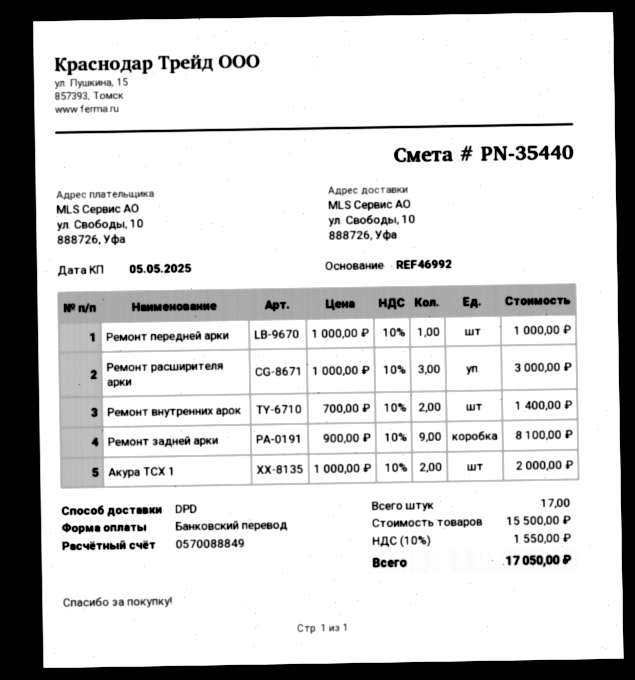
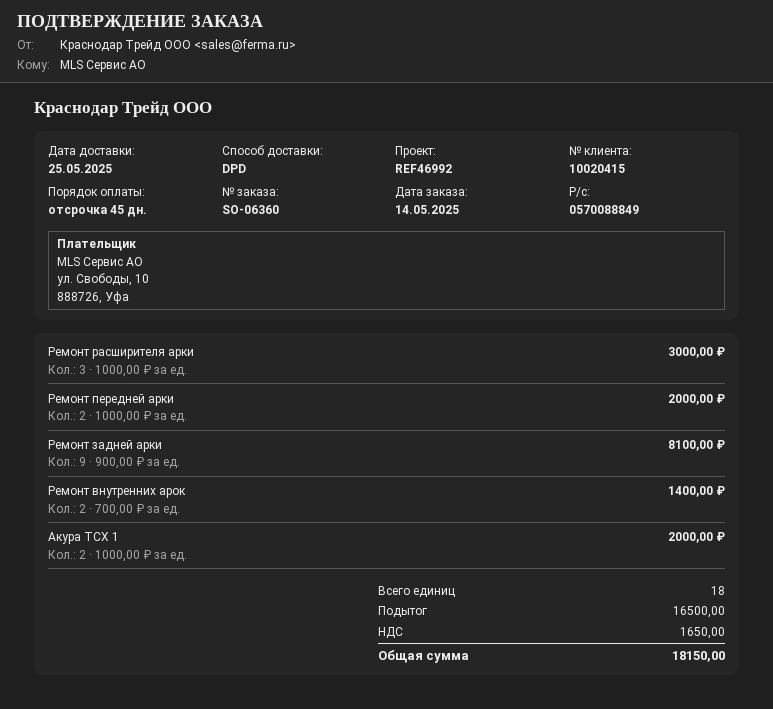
Ремонт передней арки: 1 x 1000.00 = 1000.00 -> 2 x 1000.00 = 2000.00
total quantity: 17 -> 18
subtotal: 15500.00 -> 16500.00
tax: 1550.00 -> 1650.00
total: 17050.00 -> 18150.00

